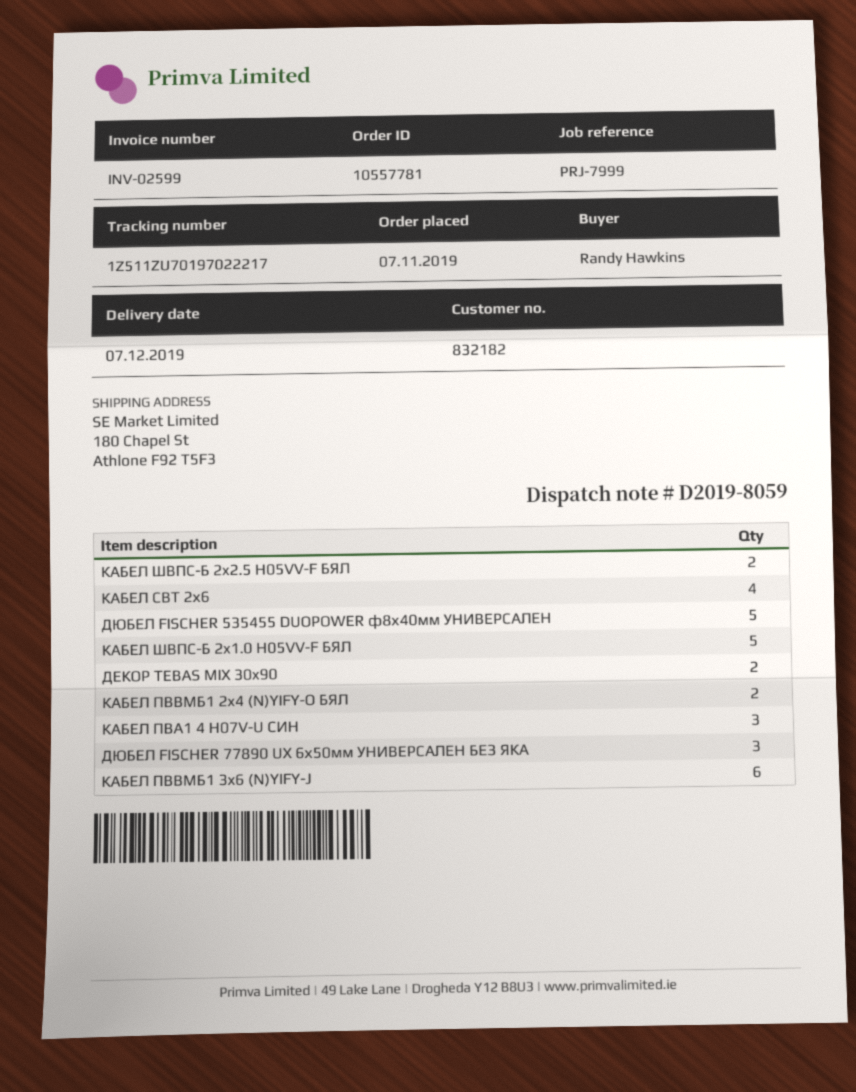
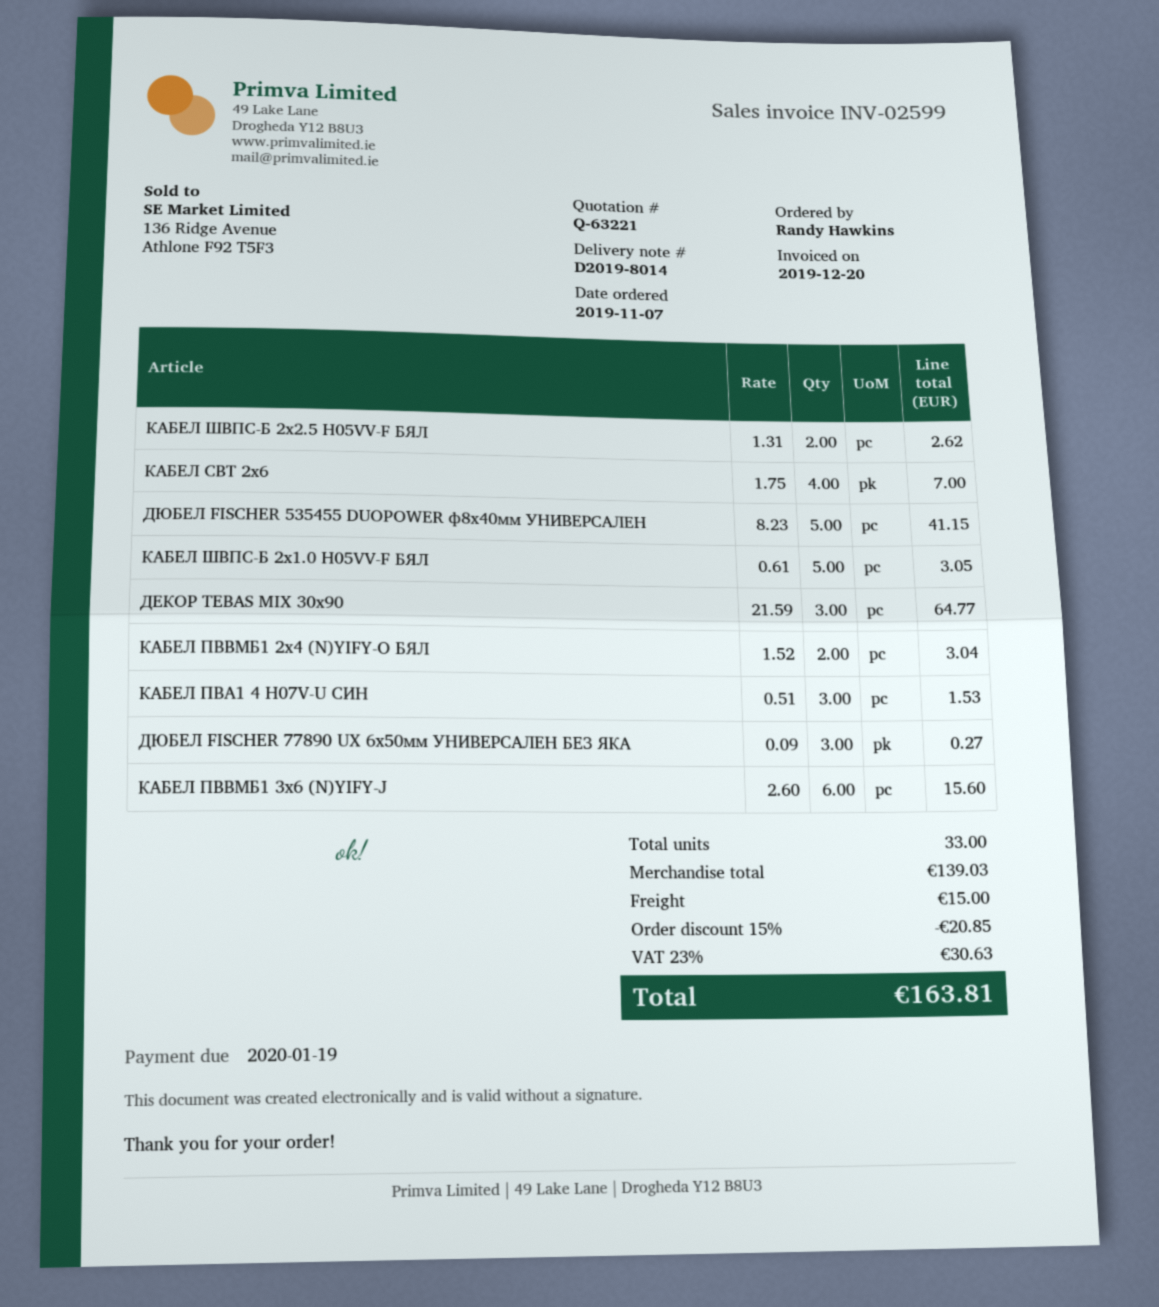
delivery note number: D2019-8059 -> D2019-8014
ДЕКОР TEBAS MIX 30x90: 2 -> 3

